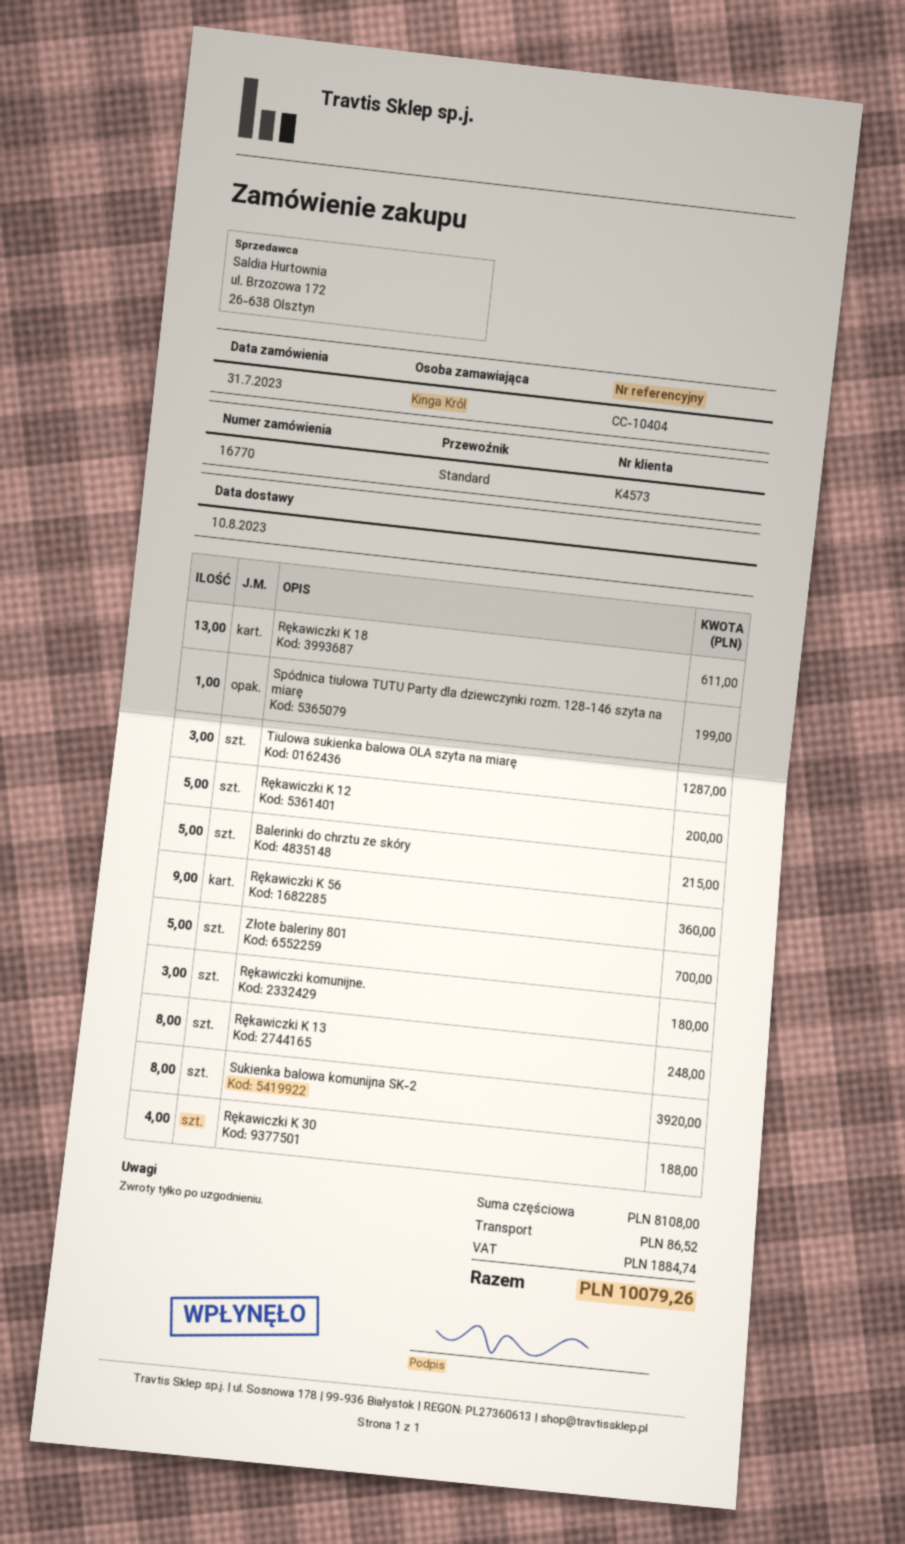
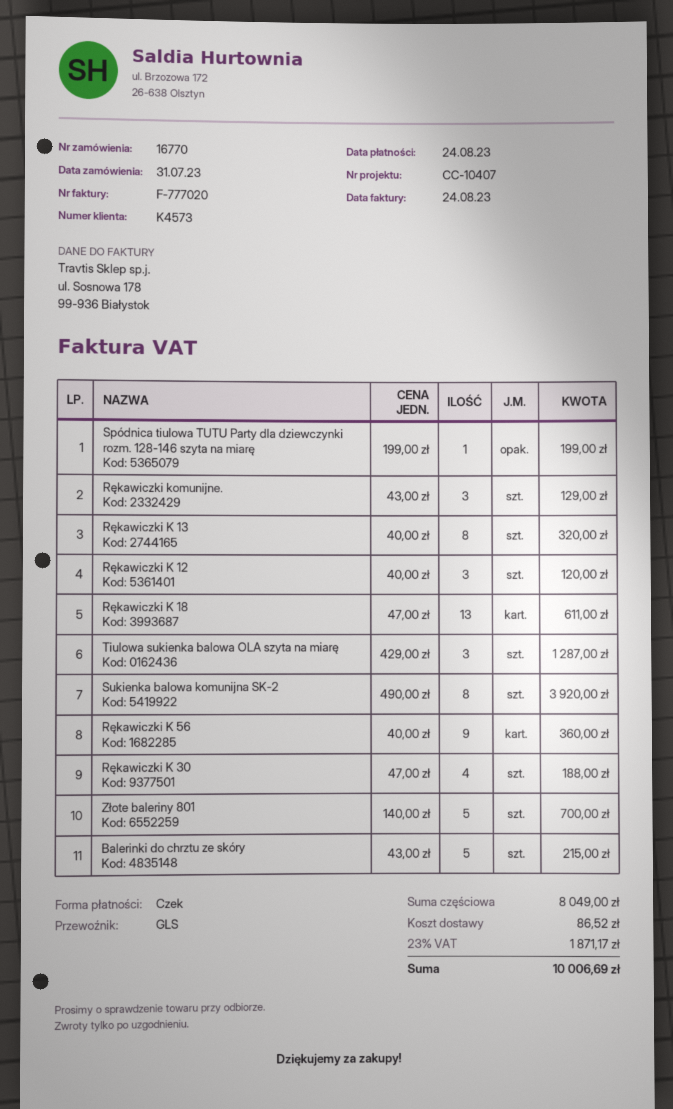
reference: CC-10404 -> CC-10407
shipping method: standard -> GLS
Rękawiczki K 12: 5 for 200.00 -> 3 for 120.00
Rękawiczki komunijne.: 3 for 180.00 -> 3 for 129.00
Rękawiczki K 13: 8 for 248.00 -> 8 for 320.00
subtotal: 8108.00 -> 8049.00
tax: 1884.74 -> 1871.17
total: 10079.26 -> 10006.69

